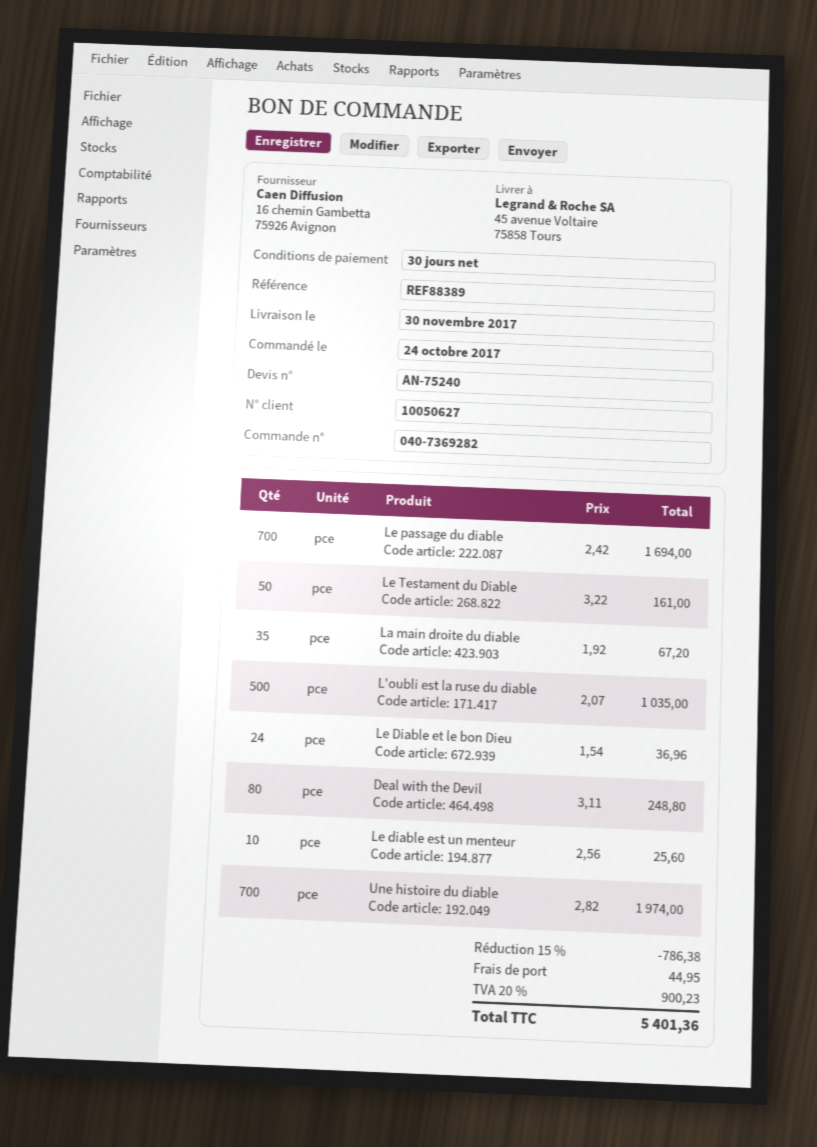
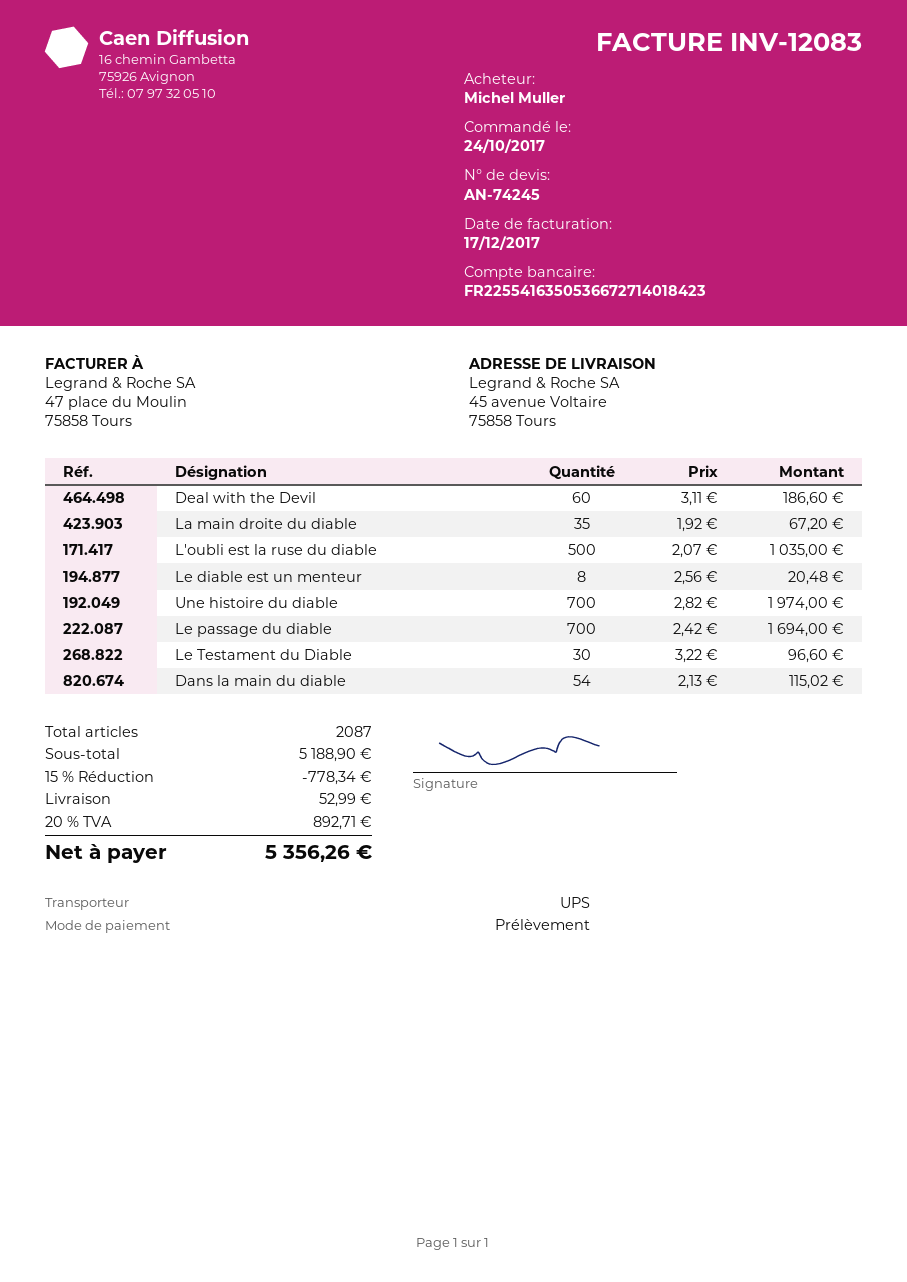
quote number: AN-75240 -> AN-74245
Le Testament du Diable: 50 x 3.22 = 161.00 -> 30 x 3.22 = 96.60
Le Diable et le bon Dieu: 24 x 1.54 = 36.96 -> none
Deal with the Devil: 80 x 3.11 = 248.80 -> 60 x 3.11 = 186.60
Le diable est un menteur: 10 x 2.56 = 25.60 -> 8 x 2.56 = 20.48
Dans la main du diable: none -> 54 x 2.13 = 115.02
discount: 15% = 786.38 -> 15% = 778.34
shipping: 44.95 -> 52.99
tax: 20% = 900.23 -> 20% = 892.71
total: 5401.36 -> 5356.26

